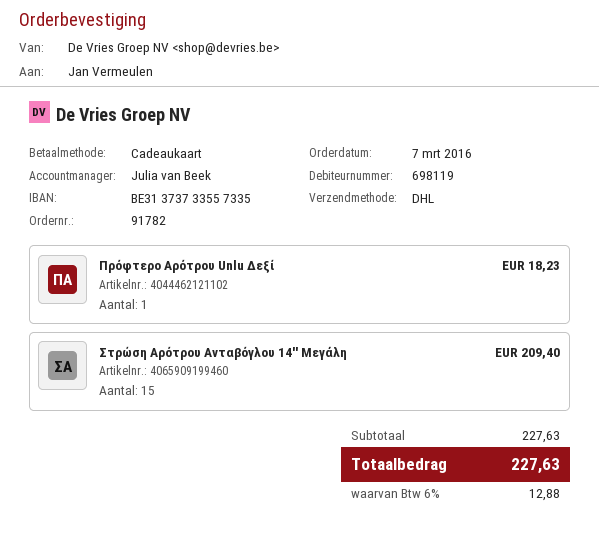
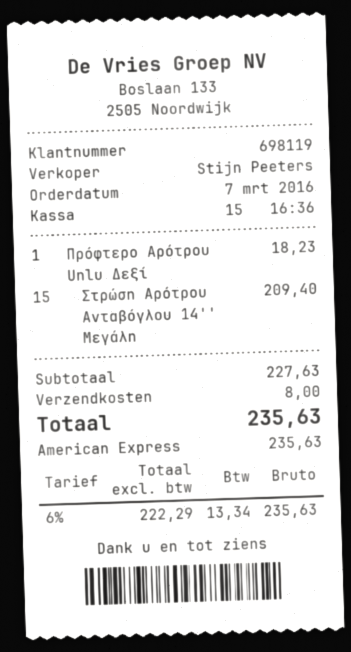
sales rep: Julia van Beek -> Stijn Peeters
payment method: gift card -> American Express
shipping: none -> 8.00
tax: 6% = 12.88 -> 6% = 13.34
total: 227.63 -> 235.63

